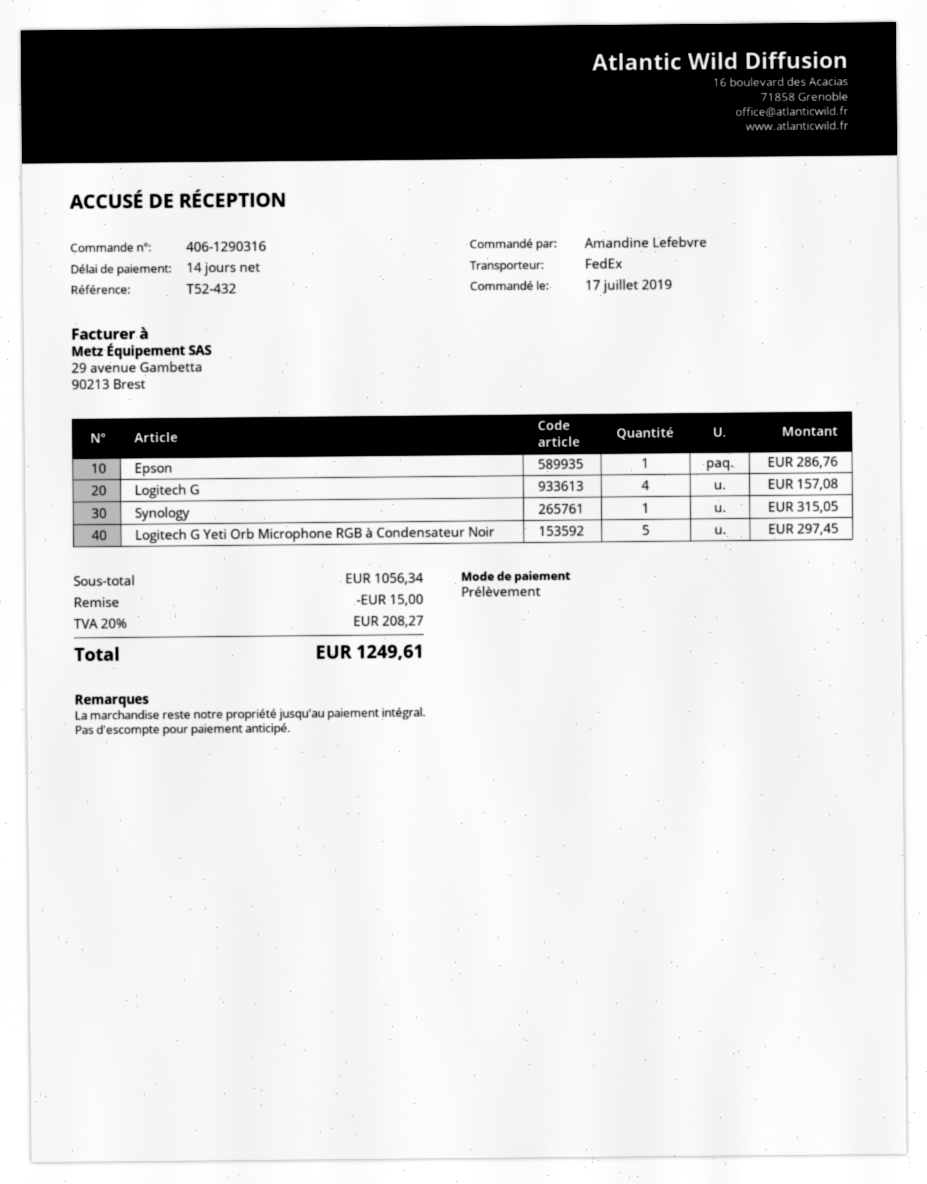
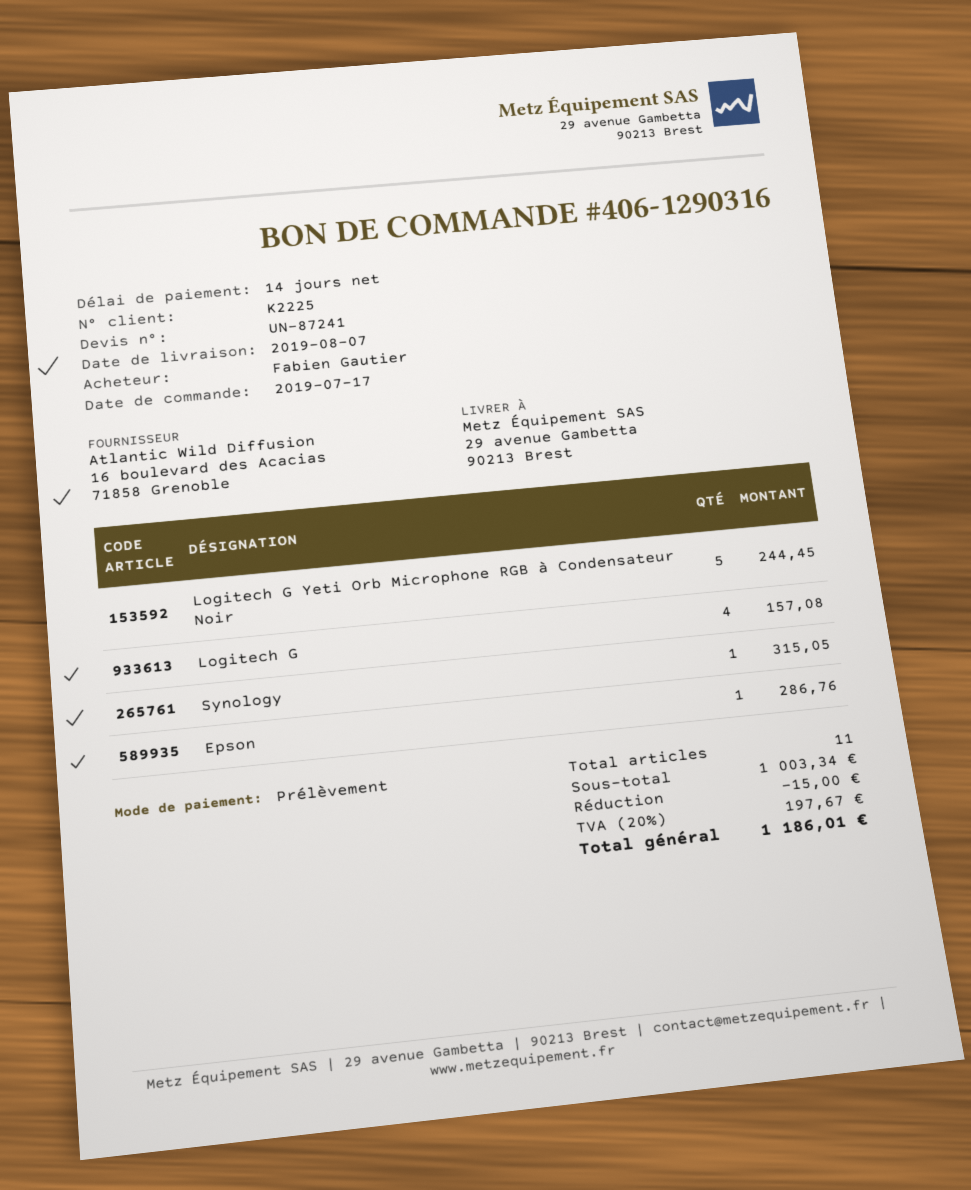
ordered by: Amandine Lefebvre -> Fabien Gautier
Logitech G Yeti Orb Microphone RGB à Condensateur Noir: 5 for 297.45 -> 5 for 244.45
subtotal: 1056.34 -> 1003.34
tax: 20% = 208.27 -> 20% = 197.67
total: 1249.61 -> 1186.01

